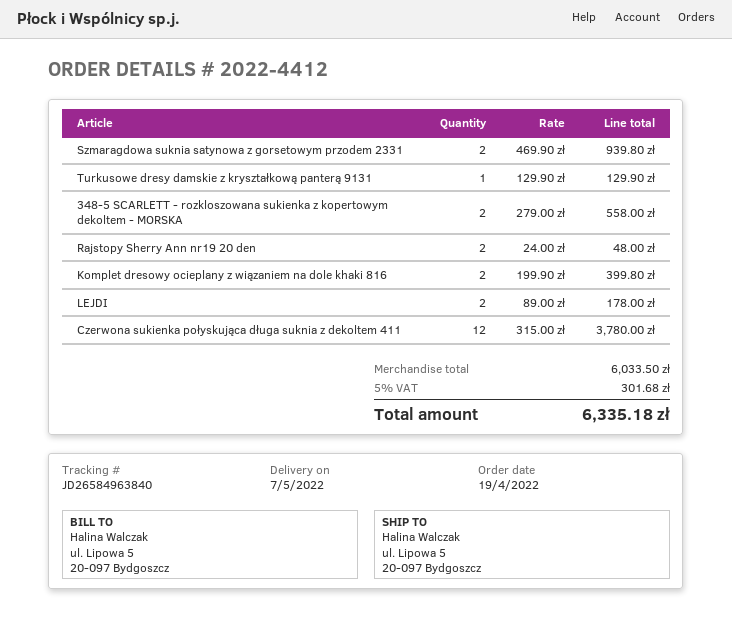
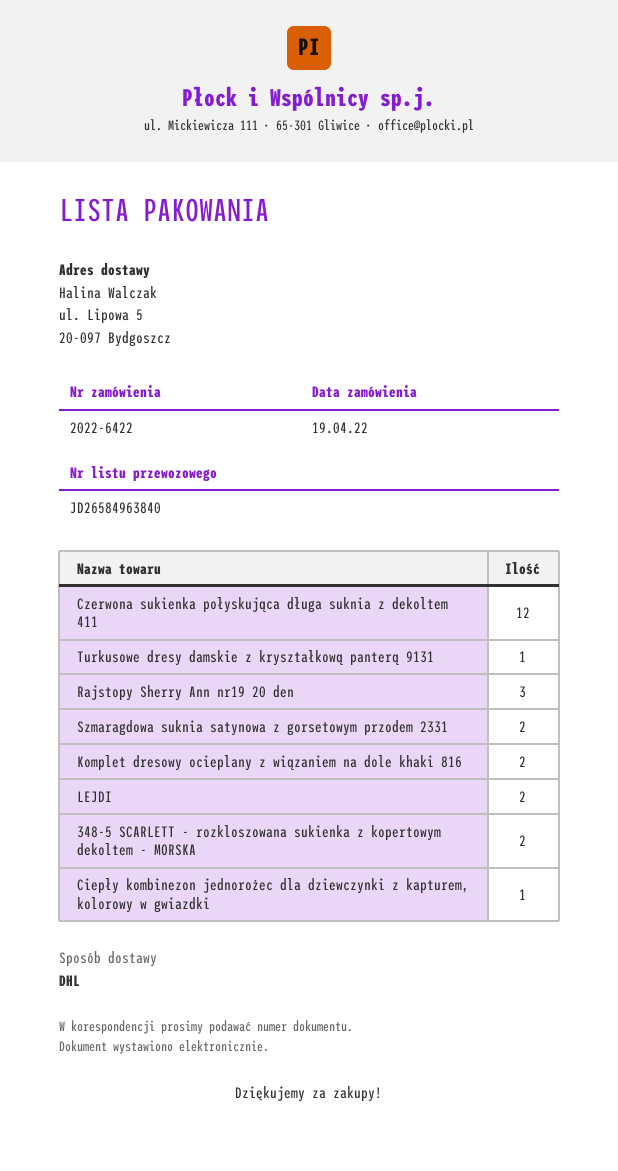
order number: 2022-4412 -> 2022-6422
Rajstopy Sherry Ann nr19 20 den: 2 -> 3
Ciepły kombinezon jednorożec dla dziewczynki z kapturem, kolorowy w gwiazdki: none -> 1

